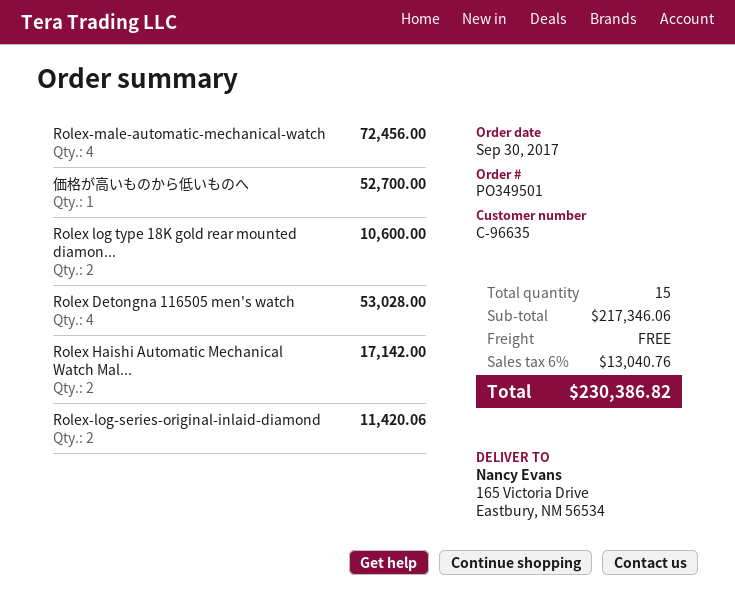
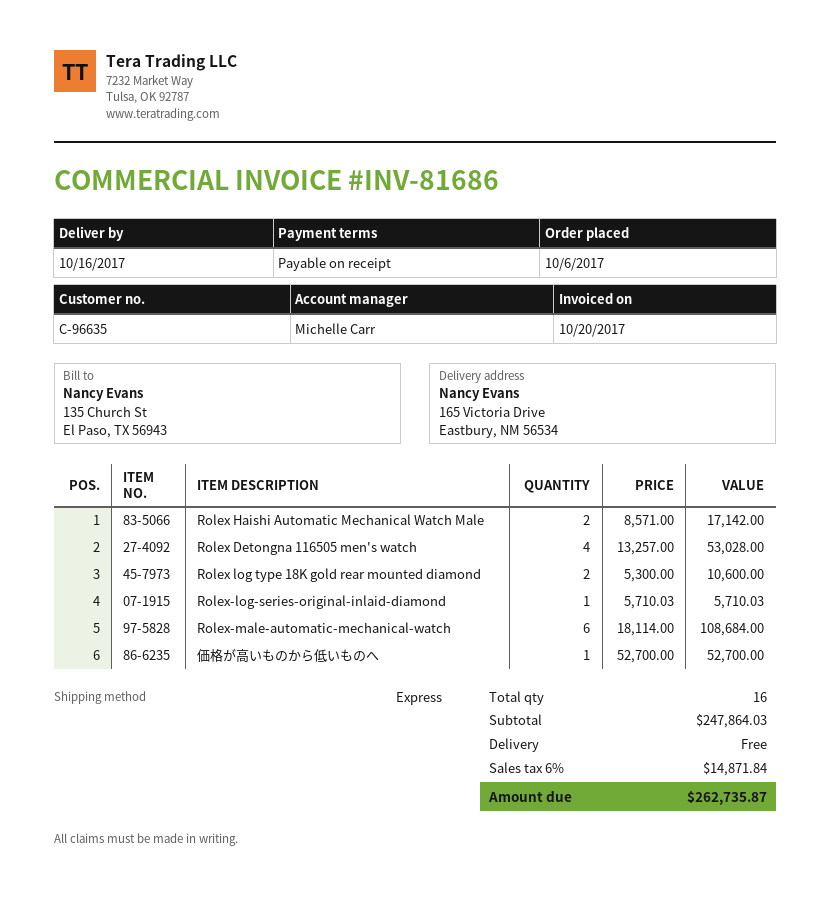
order date: 2017-09-30 -> 2017-10-06
Rolex-male-automatic-mechanical-watch: 4 for 72456.00 -> 6 for 108684.00
Rolex-log-series-original-inlaid-diamond: 2 for 11420.06 -> 1 for 5710.03
total quantity: 15 -> 16
subtotal: 217346.06 -> 247864.03
tax: 6% = 13040.76 -> 6% = 14871.84
total: 230386.82 -> 262735.87

